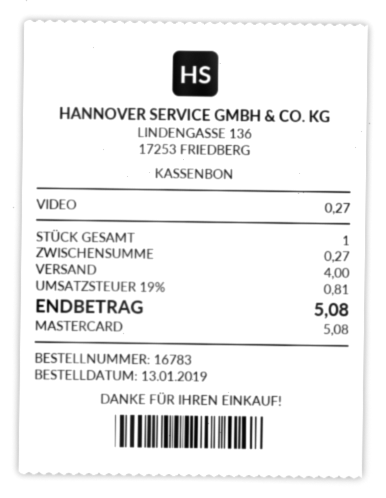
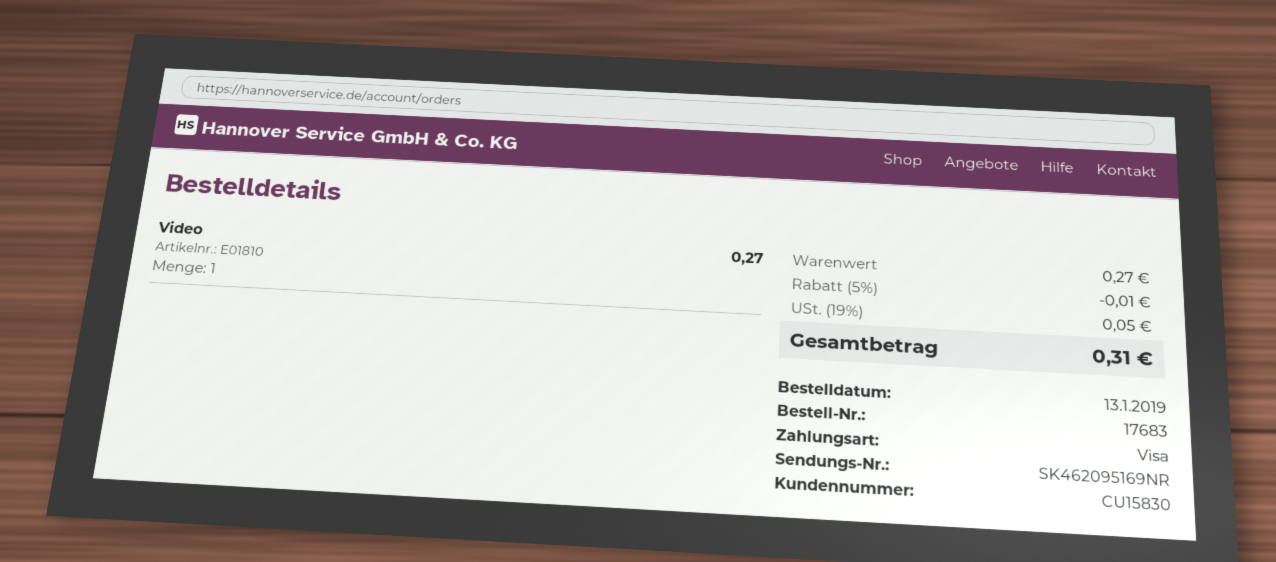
order number: 16783 -> 17683
payment method: Mastercard -> Visa
discount: none -> 5% = 0.01
shipping: 4.00 -> none
tax: 19% = 0.81 -> 19% = 0.05
total: 5.08 -> 0.31

